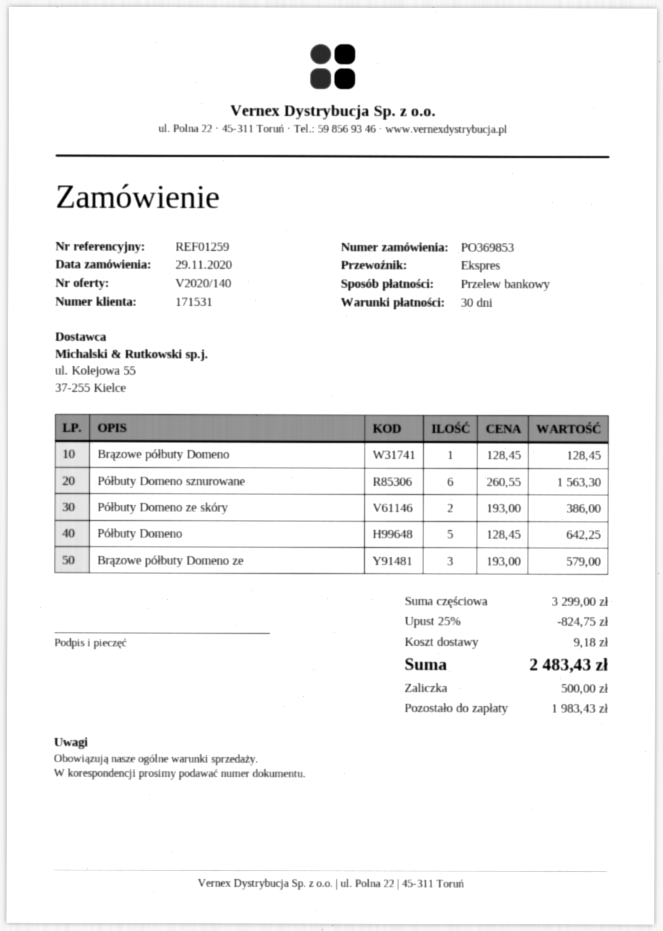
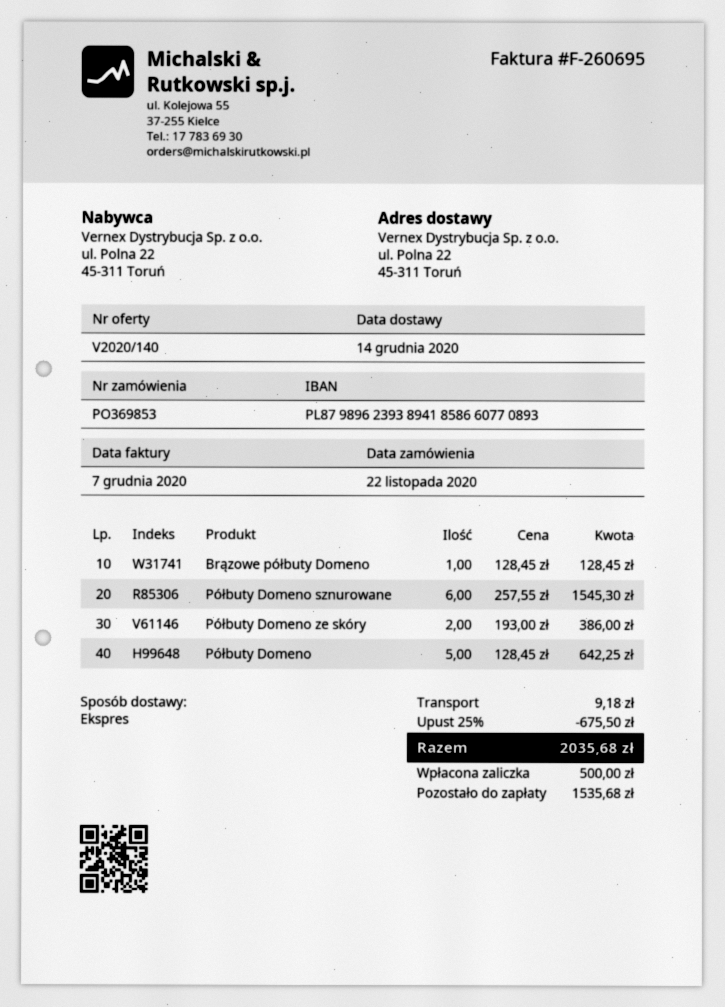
order date: 2020-11-29 -> 2020-11-22
Półbuty Domeno sznurowane: 6 x 260.55 = 1563.30 -> 6 x 257.55 = 1545.30
Brązowe półbuty Domeno ze: 3 x 193.00 = 579.00 -> none
discount: 25% = 824.75 -> 25% = 675.50
total: 2483.43 -> 2035.68
balance: 1983.43 -> 1535.68

